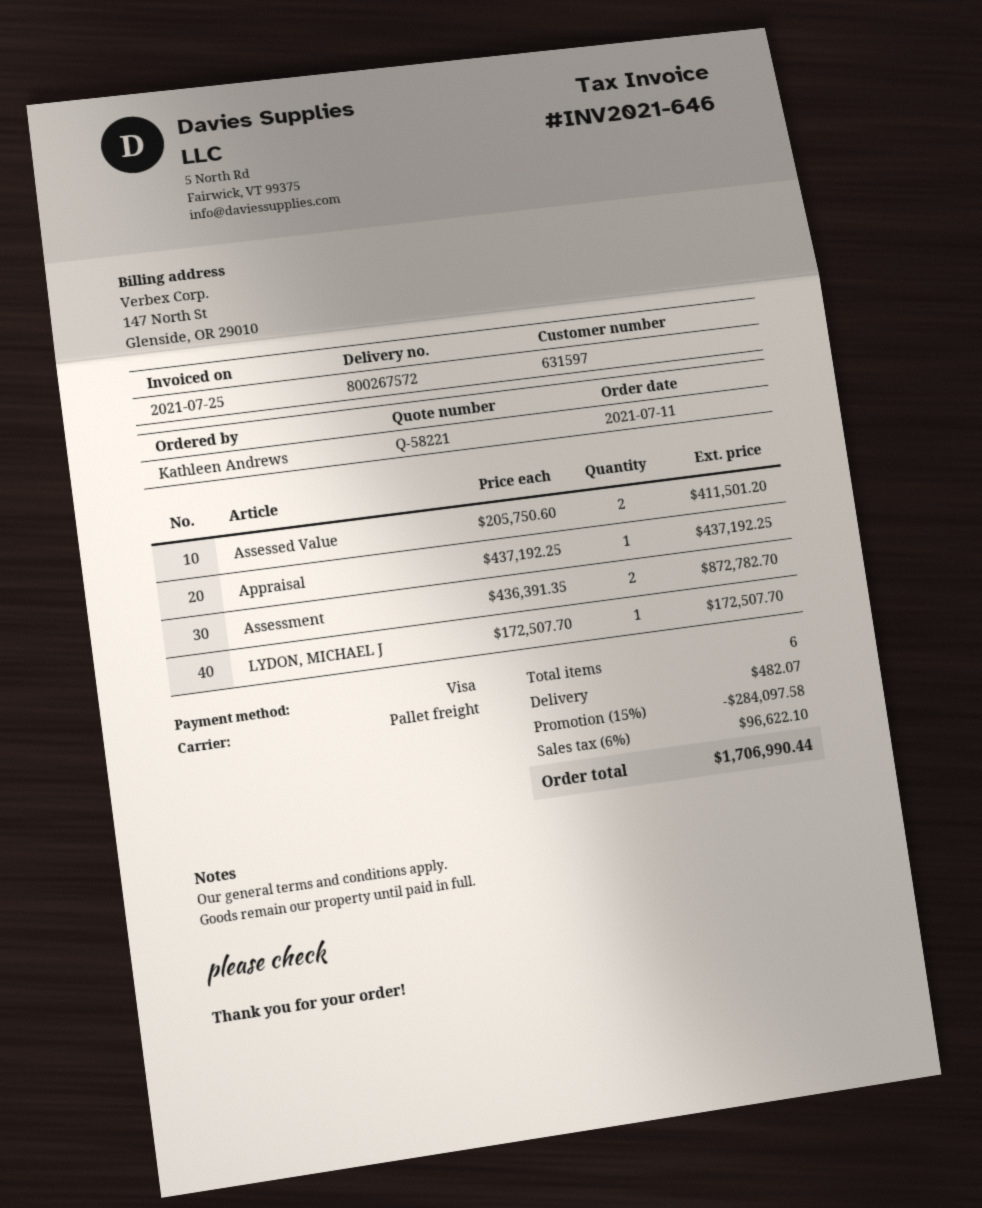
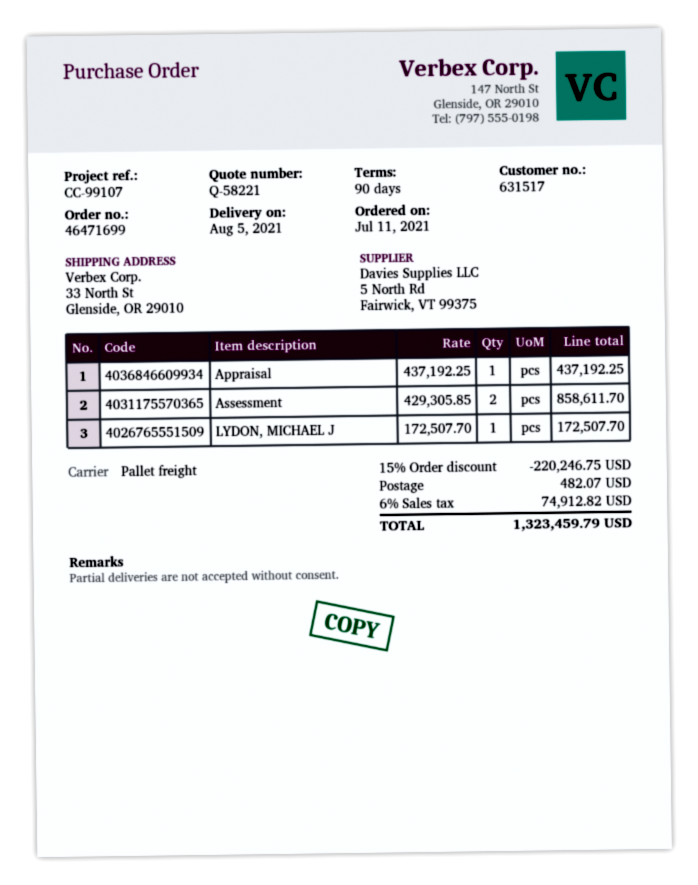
customer number: 631597 -> 631517
Assessed Value: 2 x 205750.60 = 411501.20 -> none
Assessment: 2 x 436391.35 = 872782.70 -> 2 x 429305.85 = 858611.70
discount: 15% = 284097.58 -> 15% = 220246.75
tax: 6% = 96622.10 -> 6% = 74912.82
total: 1706990.44 -> 1323459.79

